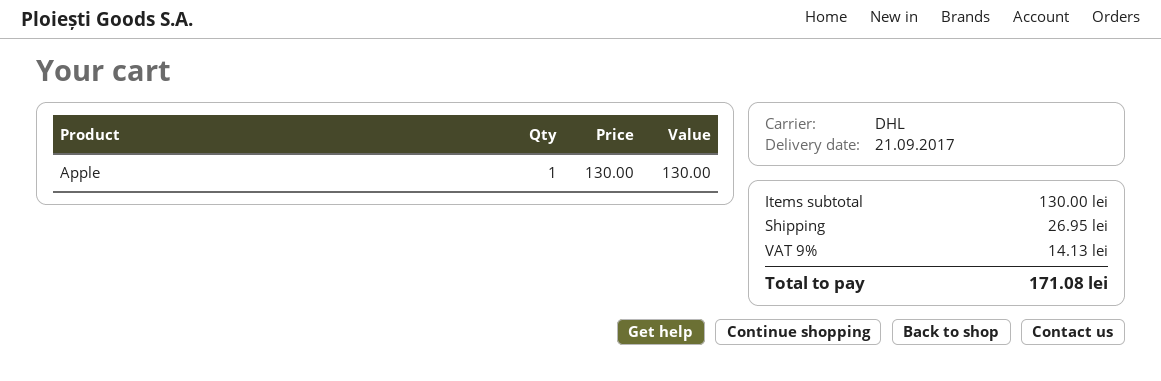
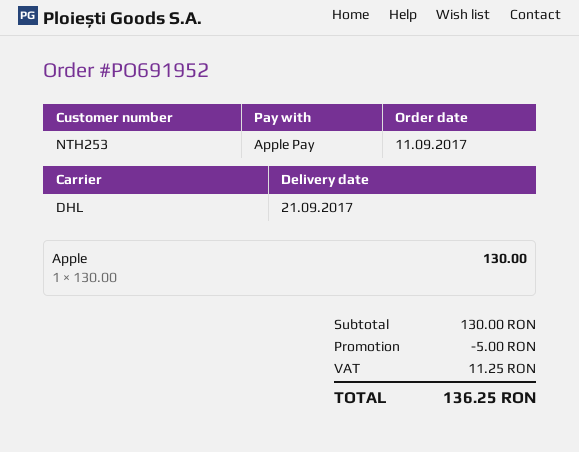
discount: none -> 5.00
shipping: 26.95 -> none
tax: 14.13 -> 11.25
total: 171.08 -> 136.25

